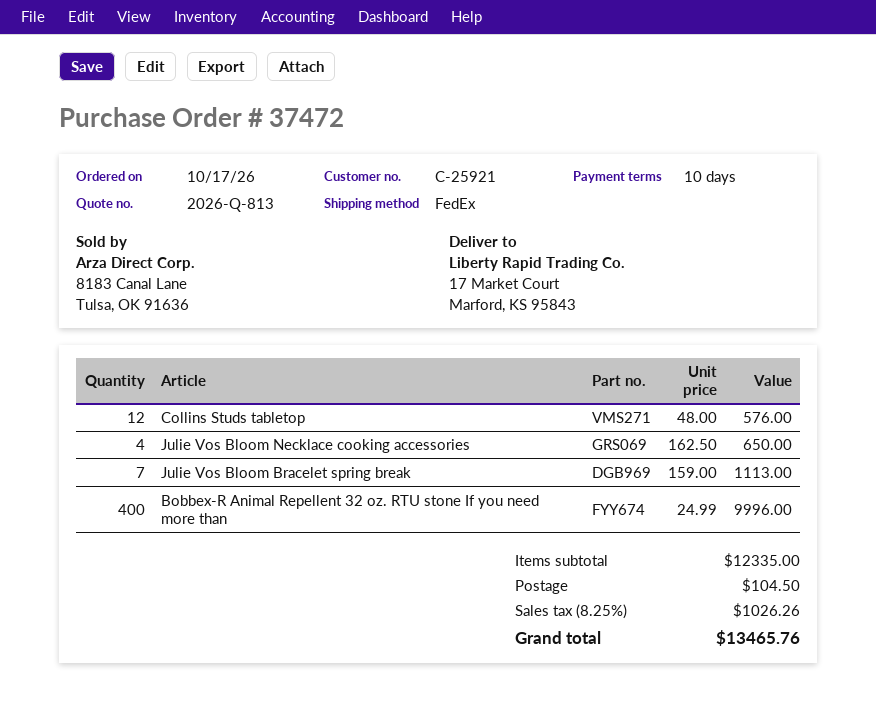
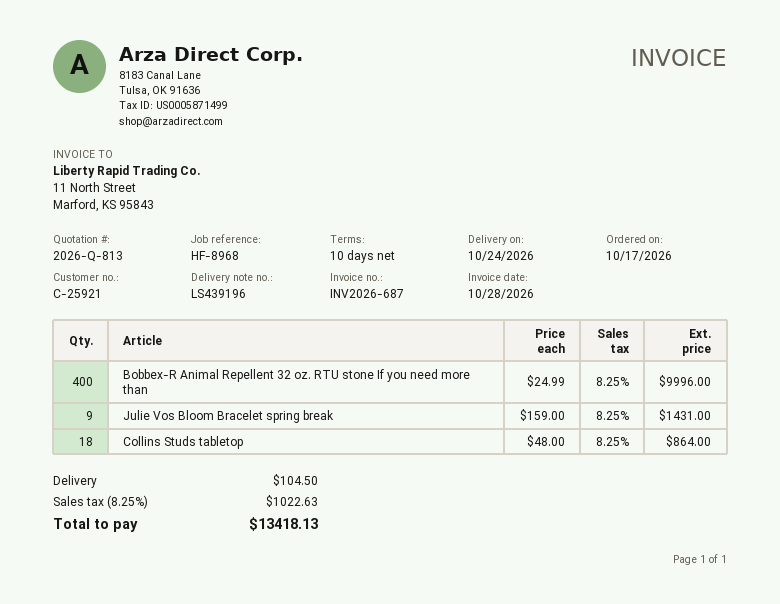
Collins Studs tabletop: 12 x 48.00 = 576.00 -> 18 x 48.00 = 864.00
Julie Vos Bloom Necklace cooking accessories: 4 x 162.50 = 650.00 -> none
Julie Vos Bloom Bracelet spring break: 7 x 159.00 = 1113.00 -> 9 x 159.00 = 1431.00
tax: 8.25% = 1026.26 -> 8.25% = 1022.63
total: 13465.76 -> 13418.13

